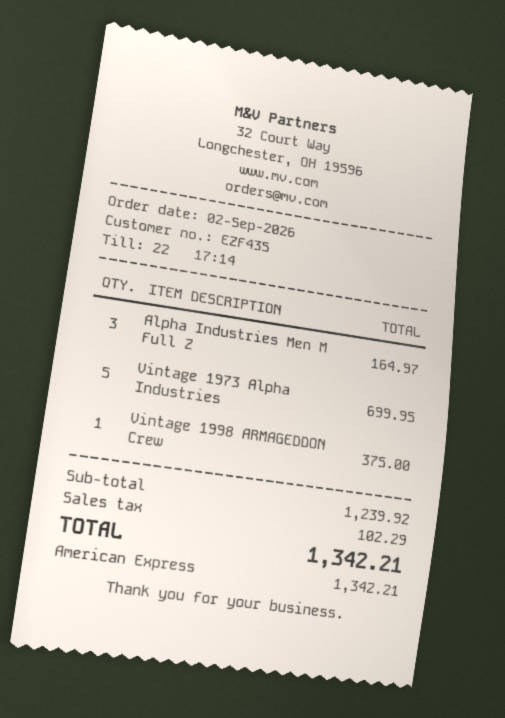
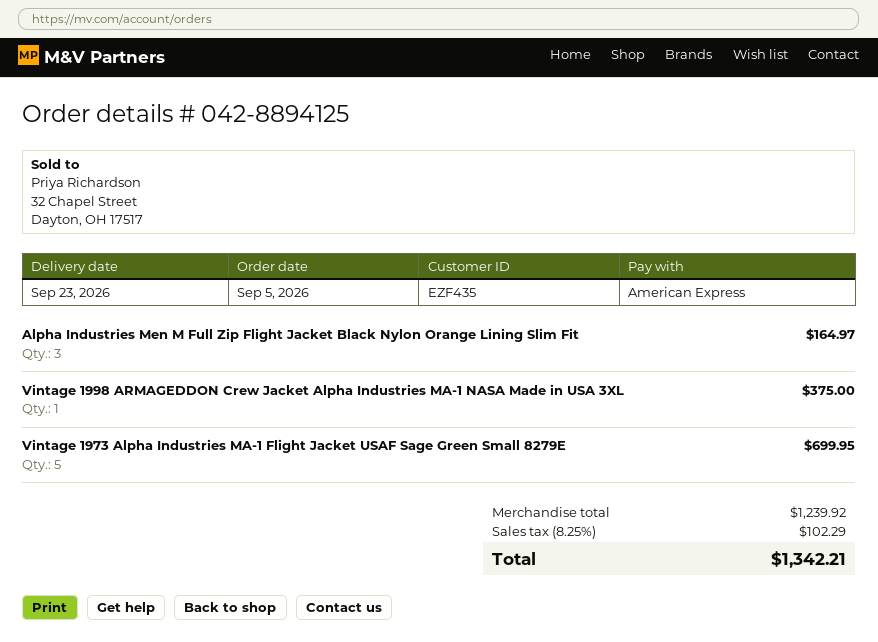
order date: 2026-09-02 -> 2026-09-05

